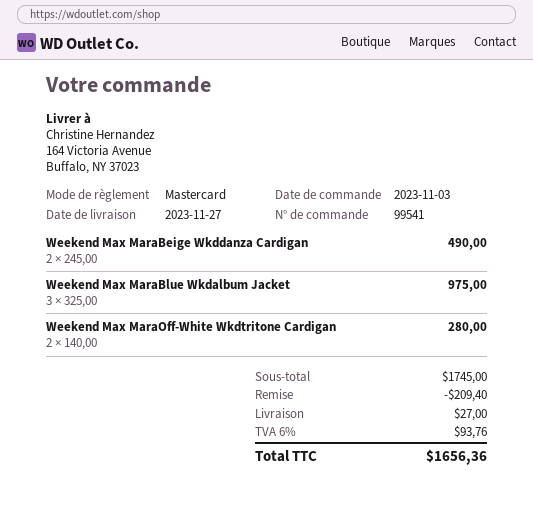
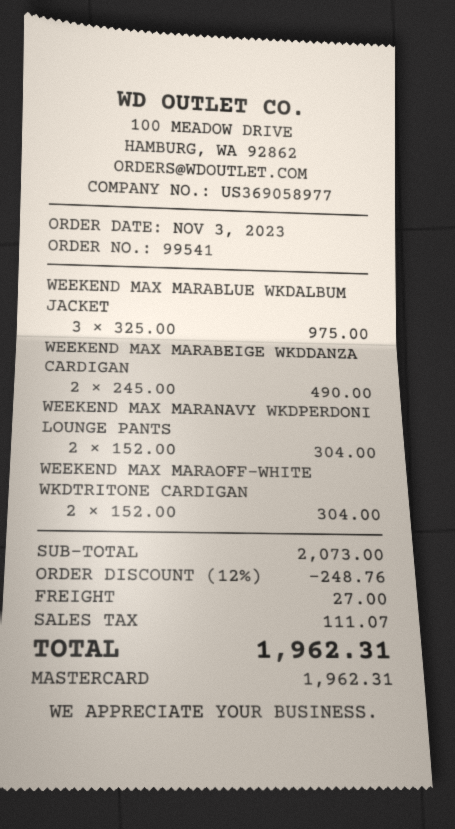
Weekend Max MaraOff-White Wkdtritone Cardigan: 2 x 140.00 = 280.00 -> 2 x 152.00 = 304.00
WEEKEND MAX MARANAVY WKDPERDONI LOUNGE PANTS: none -> 2 x 152.00 = 304.00
subtotal: 1745.00 -> 2073.00
discount: 209.40 -> 248.76
tax: 93.76 -> 111.07
total: 1656.36 -> 1962.31

